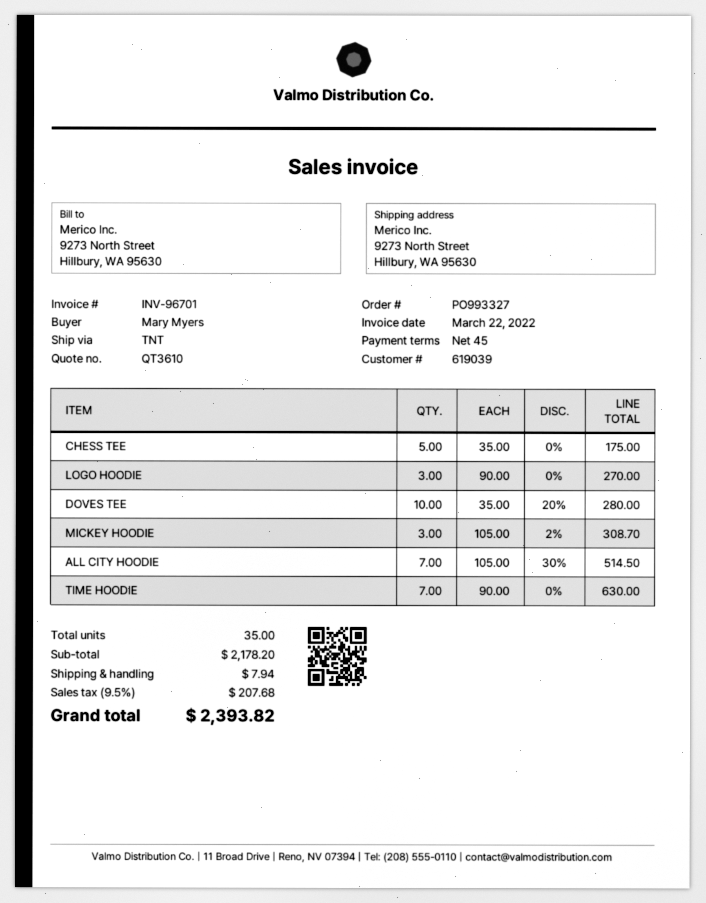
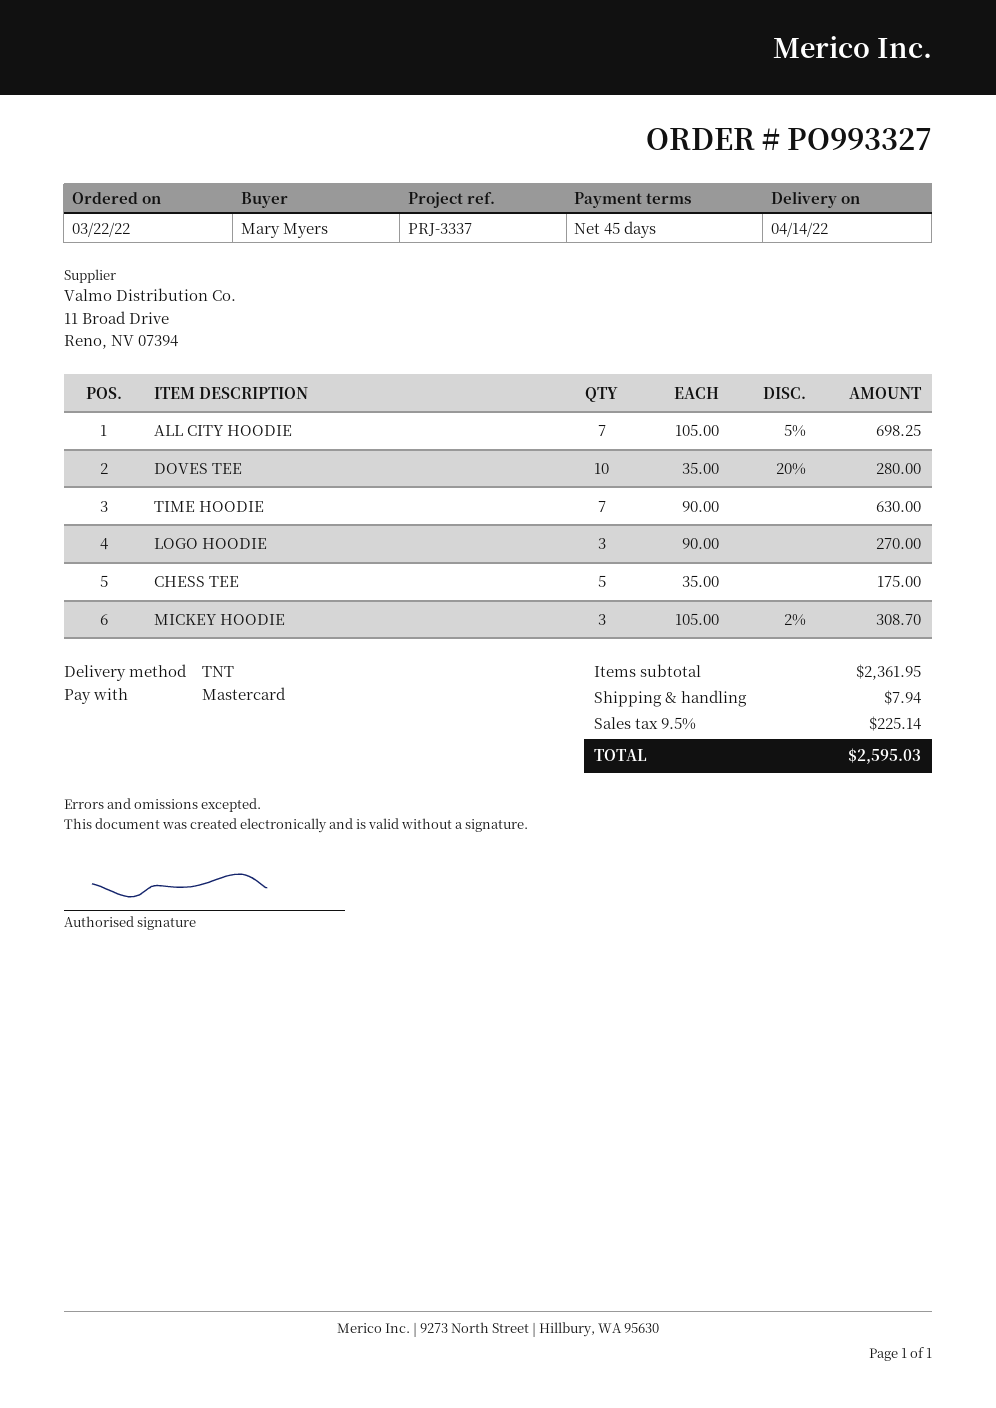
ALL CITY HOODIE: 7 x 105.00 - 30% = 514.50 -> 7 x 105.00 - 5% = 698.25
subtotal: 2178.20 -> 2361.95
tax: 9.5% = 207.68 -> 9.5% = 225.14
total: 2393.82 -> 2595.03

